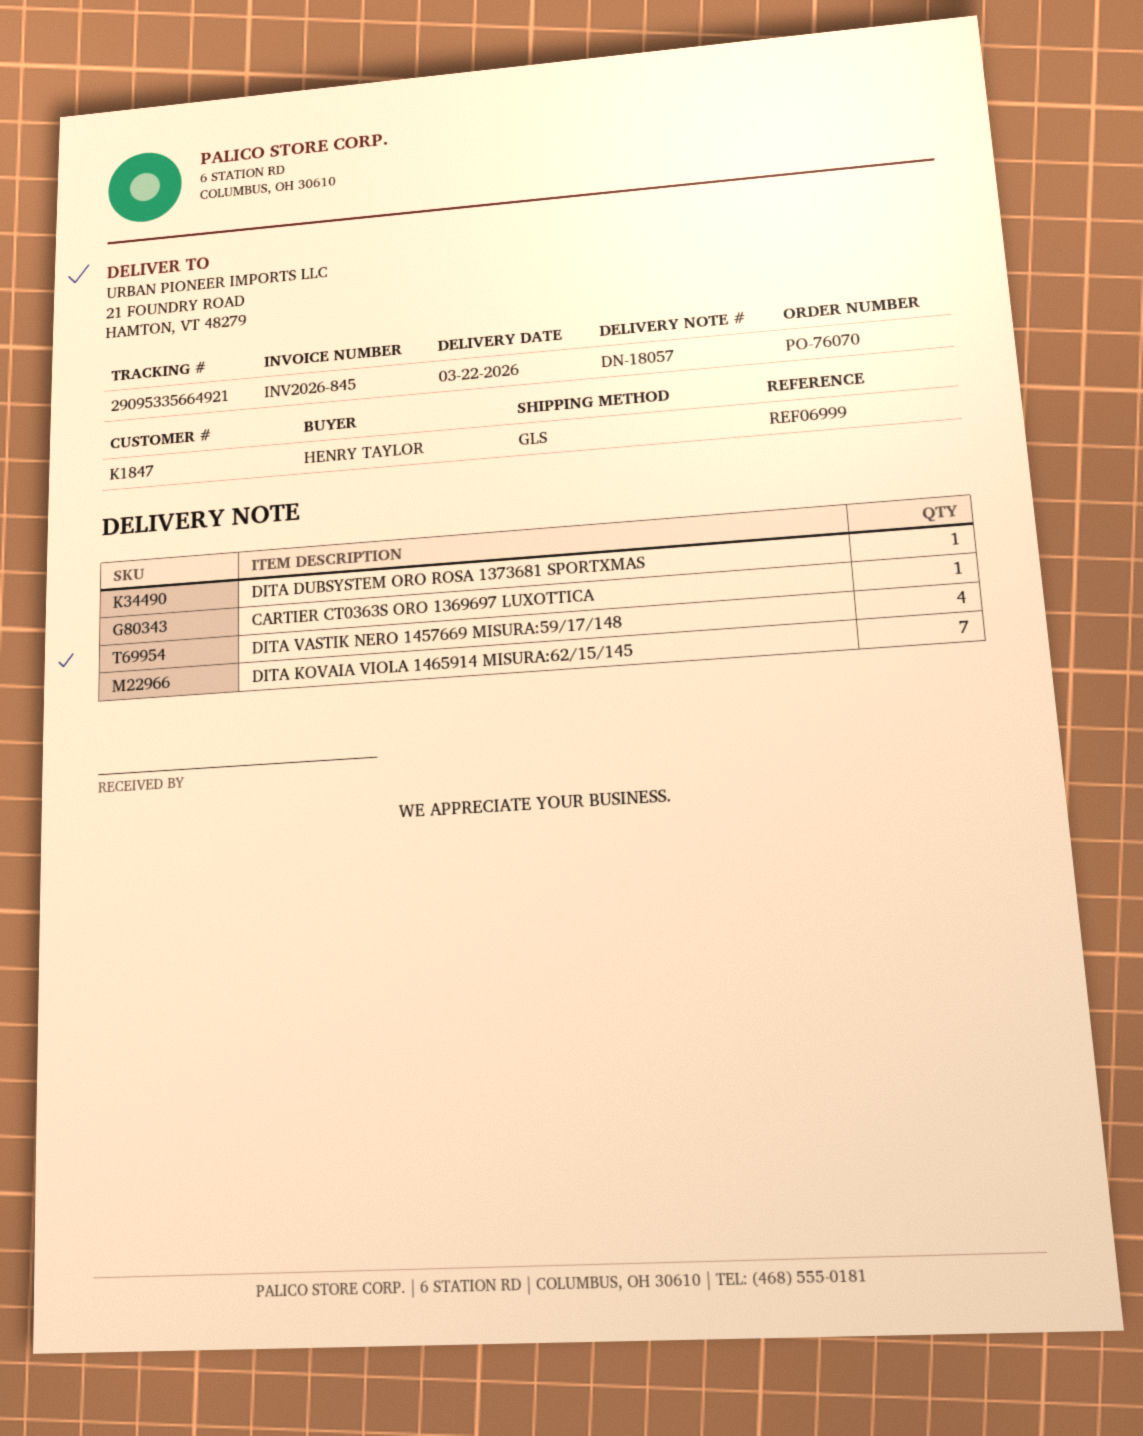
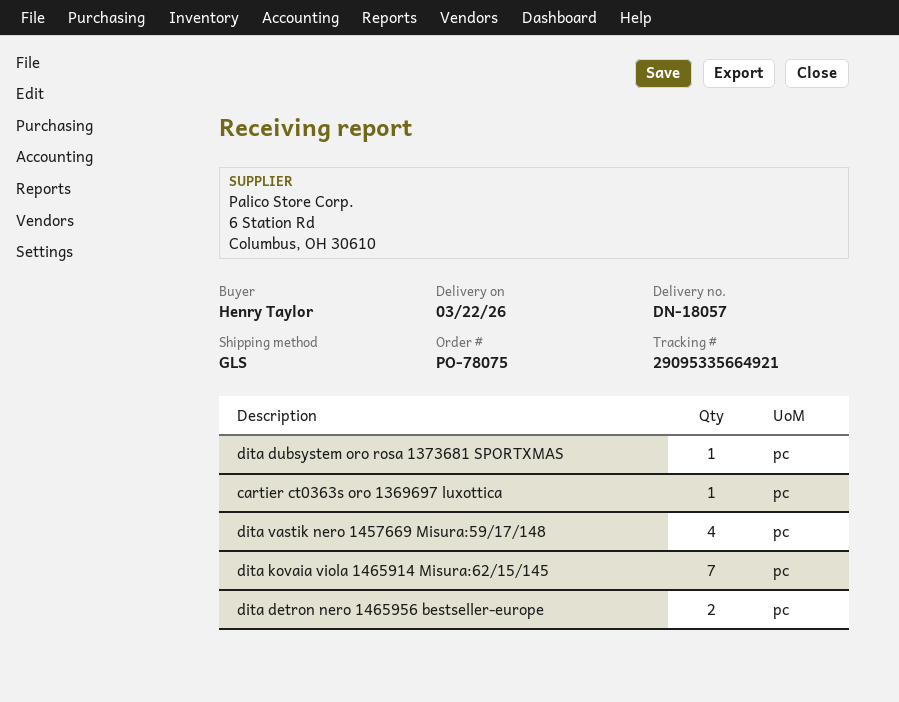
order number: PO-76070 -> PO-78075
dita detron nero 1465956 bestseller-europe: none -> 2

